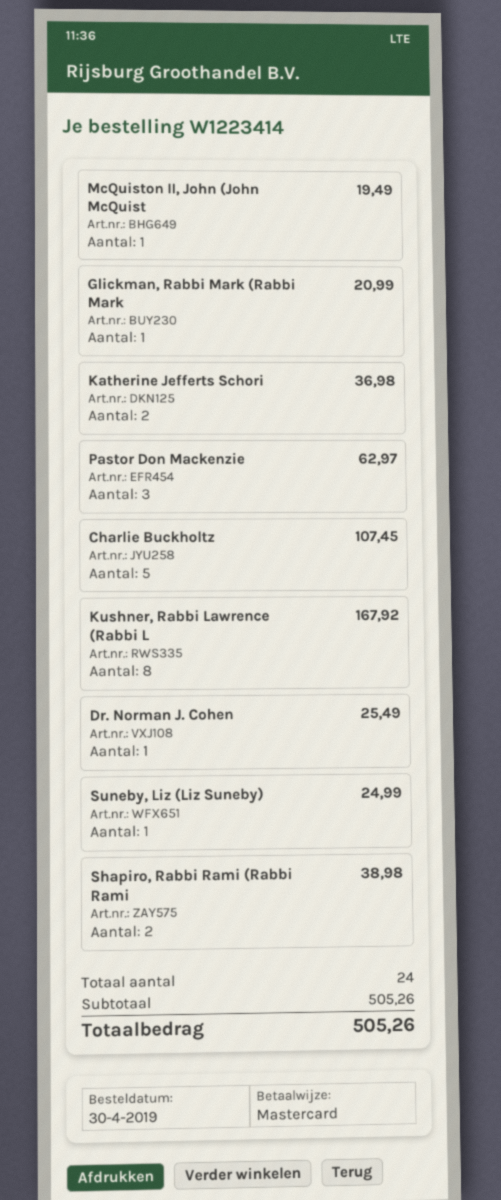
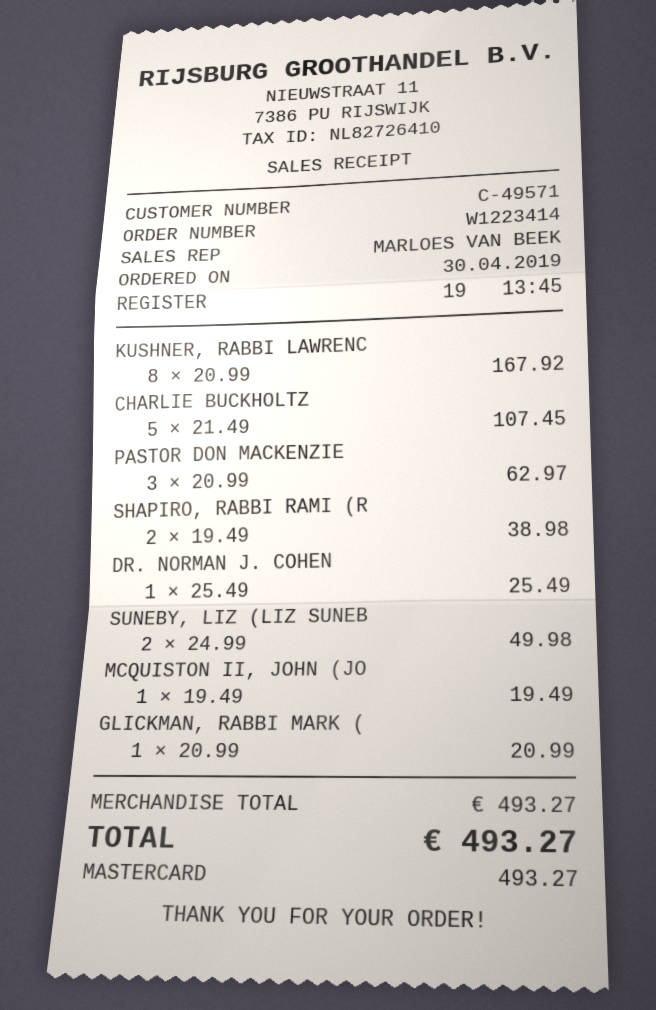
Katherine Jefferts Schori: 2 for 36.98 -> none
Suneby, Liz (Liz Suneby): 1 for 24.99 -> 2 for 49.98
subtotal: 505.26 -> 493.27
total: 505.26 -> 493.27

